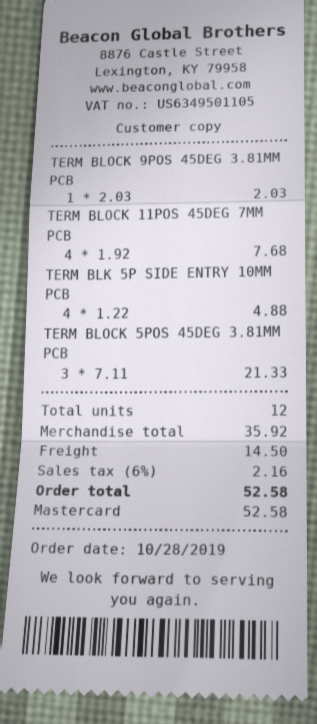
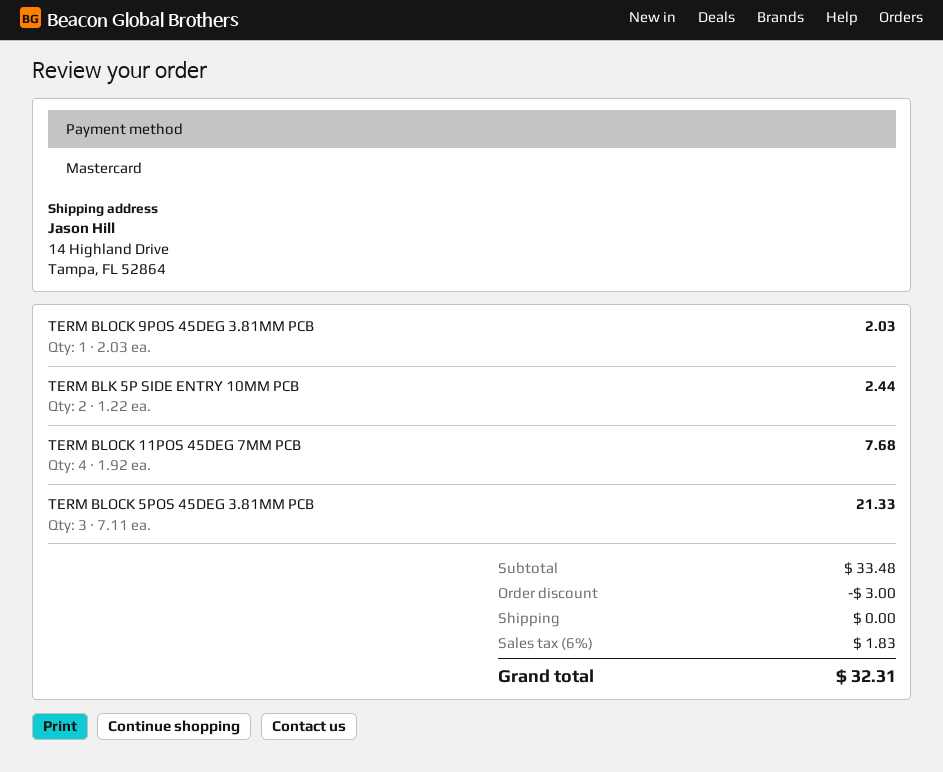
TERM BLK 5P SIDE ENTRY 10MM PCB: 4 x 1.22 = 4.88 -> 2 x 1.22 = 2.44
subtotal: 35.92 -> 33.48
discount: none -> 3.00
shipping: 14.50 -> 0.00
tax: 6% = 2.16 -> 6% = 1.83
total: 52.58 -> 32.31

